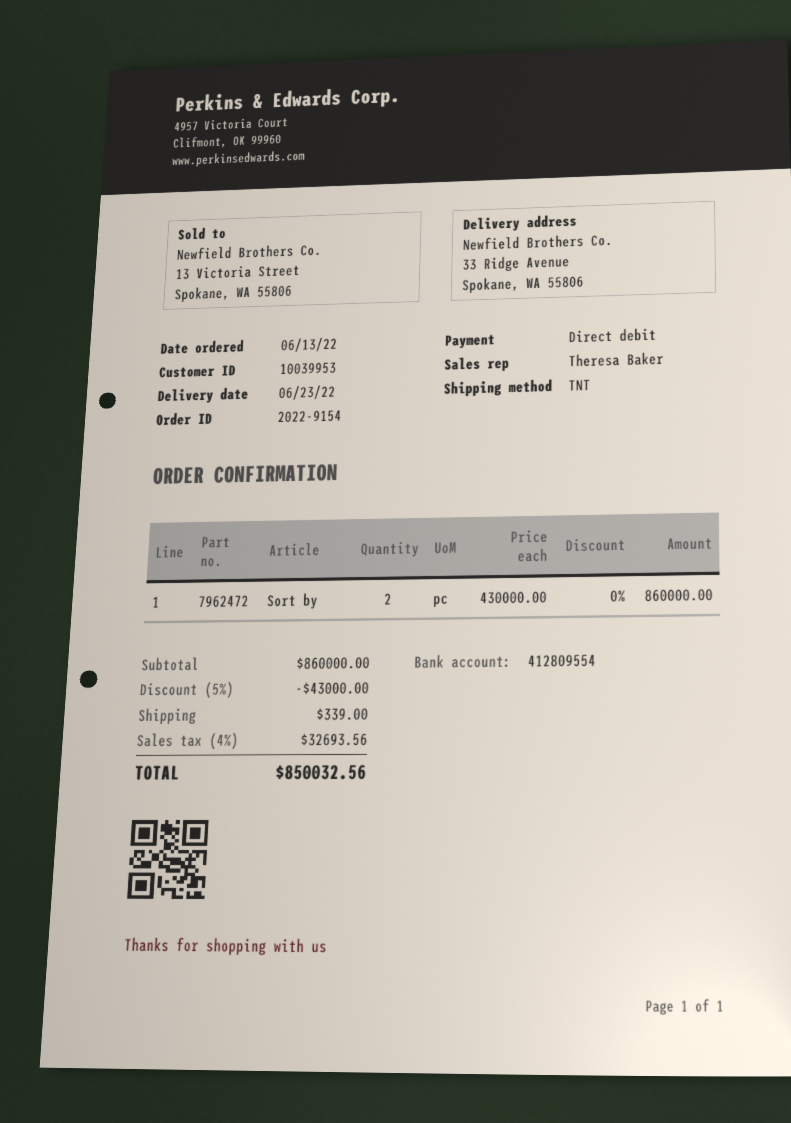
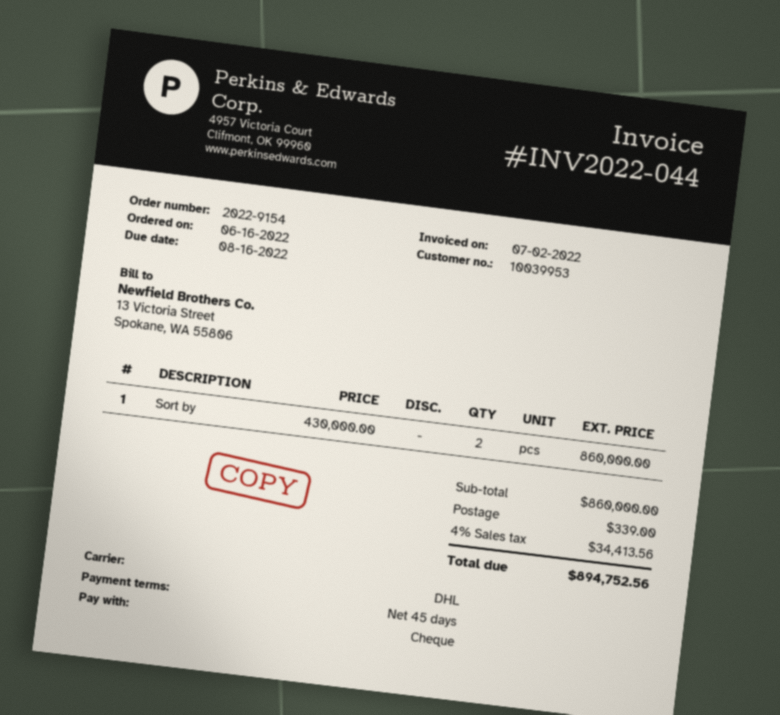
order date: 2022-06-13 -> 2022-06-16
payment method: direct debit -> cheque
shipping method: TNT -> DHL
discount: 5% = 43000.00 -> none
tax: 4% = 32693.56 -> 4% = 34413.56
total: 850032.56 -> 894752.56

